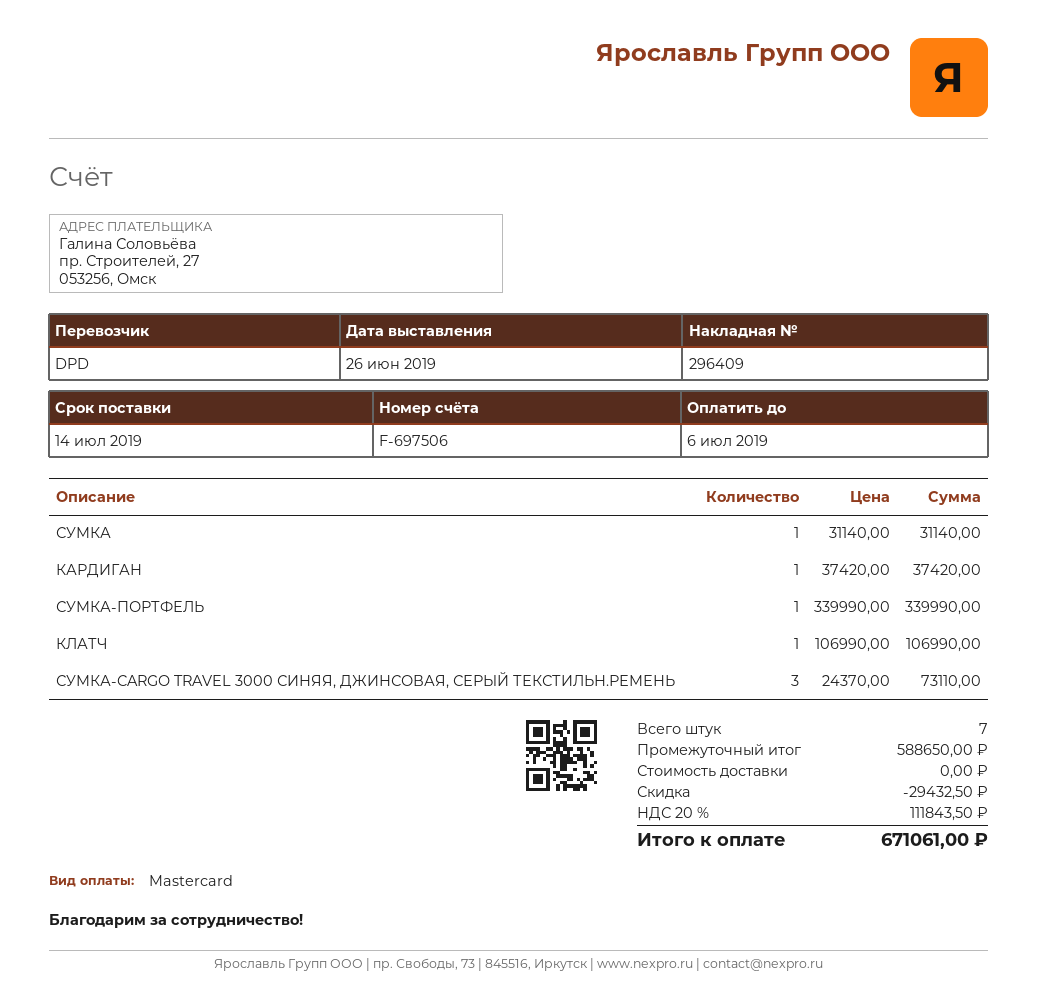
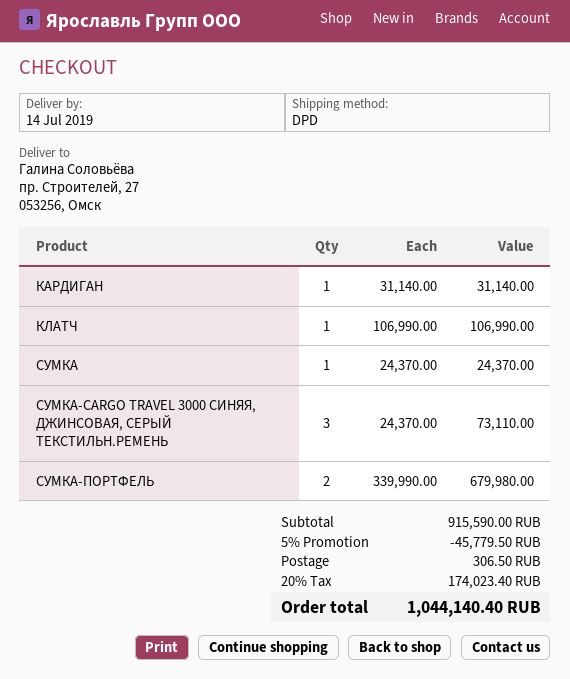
СУМКА: 1 x 31140.00 = 31140.00 -> 1 x 24370.00 = 24370.00
КАРДИГАН: 1 x 37420.00 = 37420.00 -> 1 x 31140.00 = 31140.00
СУМКА-ПОРТФЕЛЬ: 1 x 339990.00 = 339990.00 -> 2 x 339990.00 = 679980.00
subtotal: 588650.00 -> 915590.00
discount: 29432.50 -> 45779.50
shipping: 0.00 -> 306.50
tax: 20% = 111843.50 -> 20% = 174023.40
total: 671061.00 -> 1044140.40

